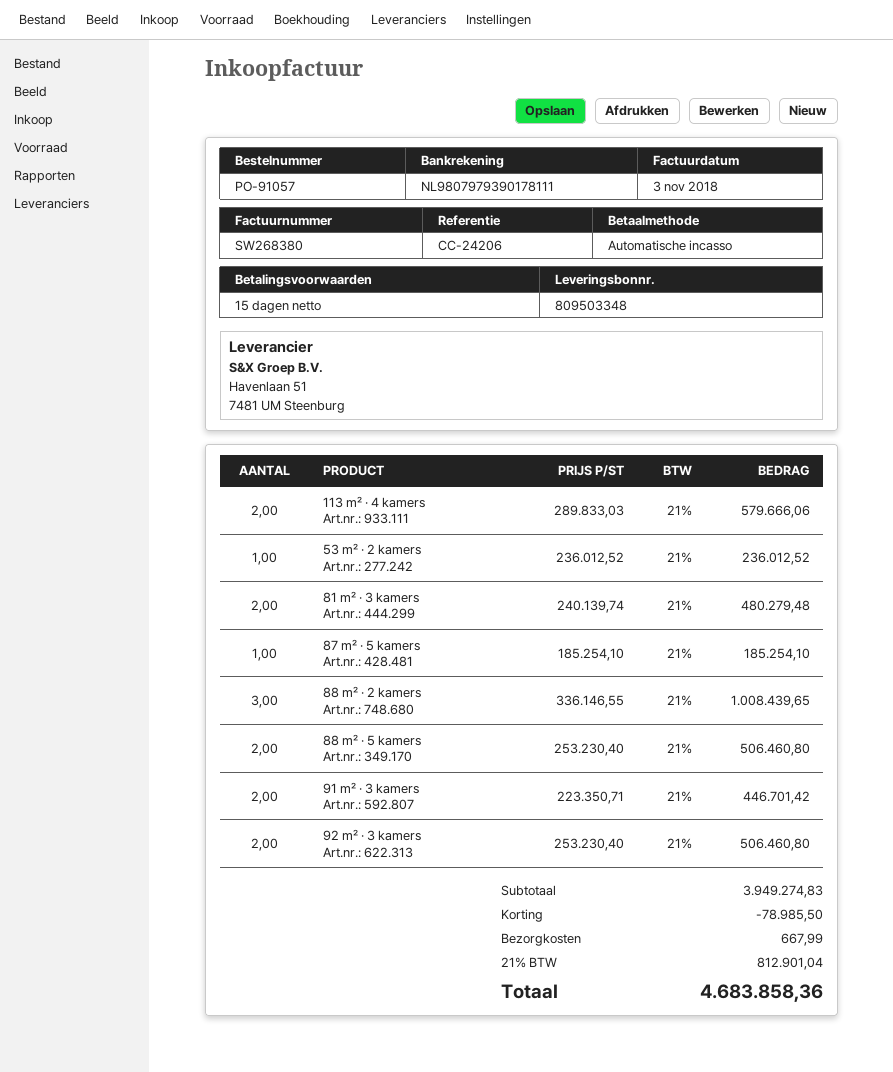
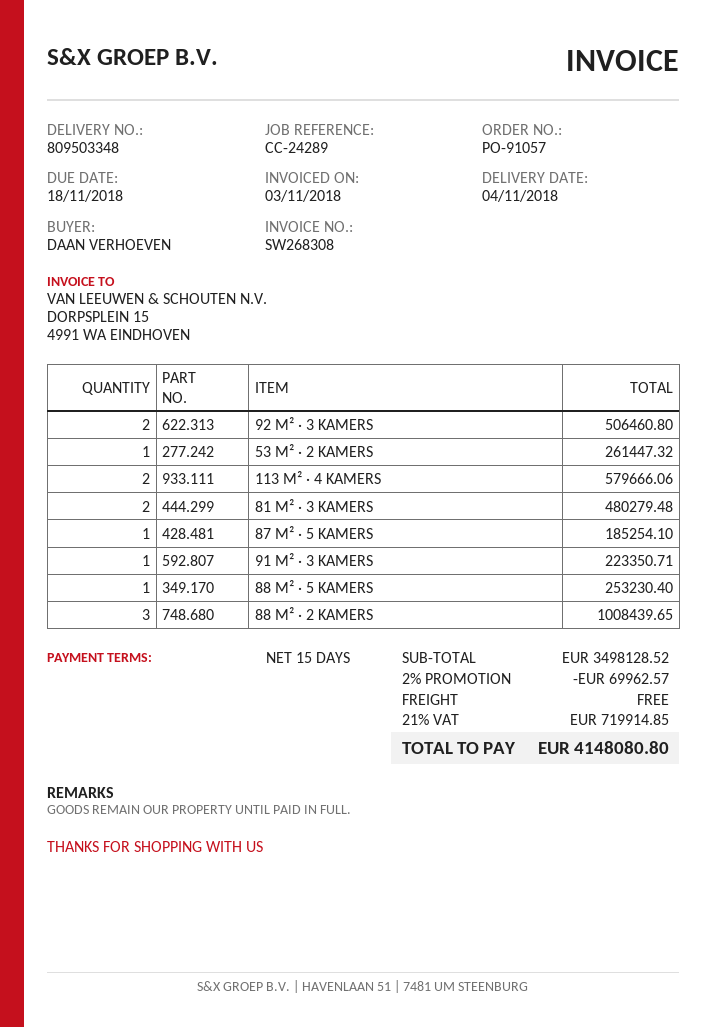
invoice number: SW268380 -> SW268308
reference: CC-24206 -> CC-24289
53 m² · 2 kamers: 1 for 236012.52 -> 1 for 261447.32
88 m² · 5 kamers: 2 for 506460.80 -> 1 for 253230.40
91 m² · 3 kamers: 2 for 446701.42 -> 1 for 223350.71
subtotal: 3949274.83 -> 3498128.52
discount: 78985.50 -> 69962.57
shipping: 667.99 -> 0.00
tax: 21% = 812901.04 -> 21% = 719914.85
total: 4683858.36 -> 4148080.80

